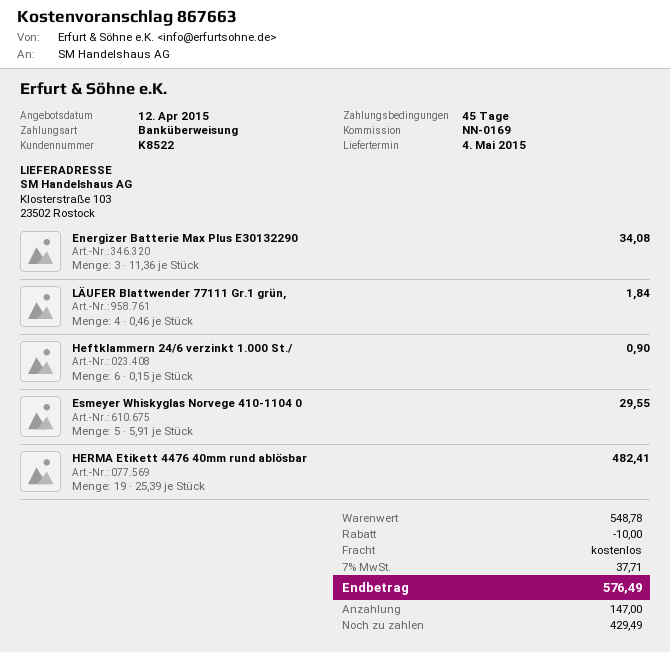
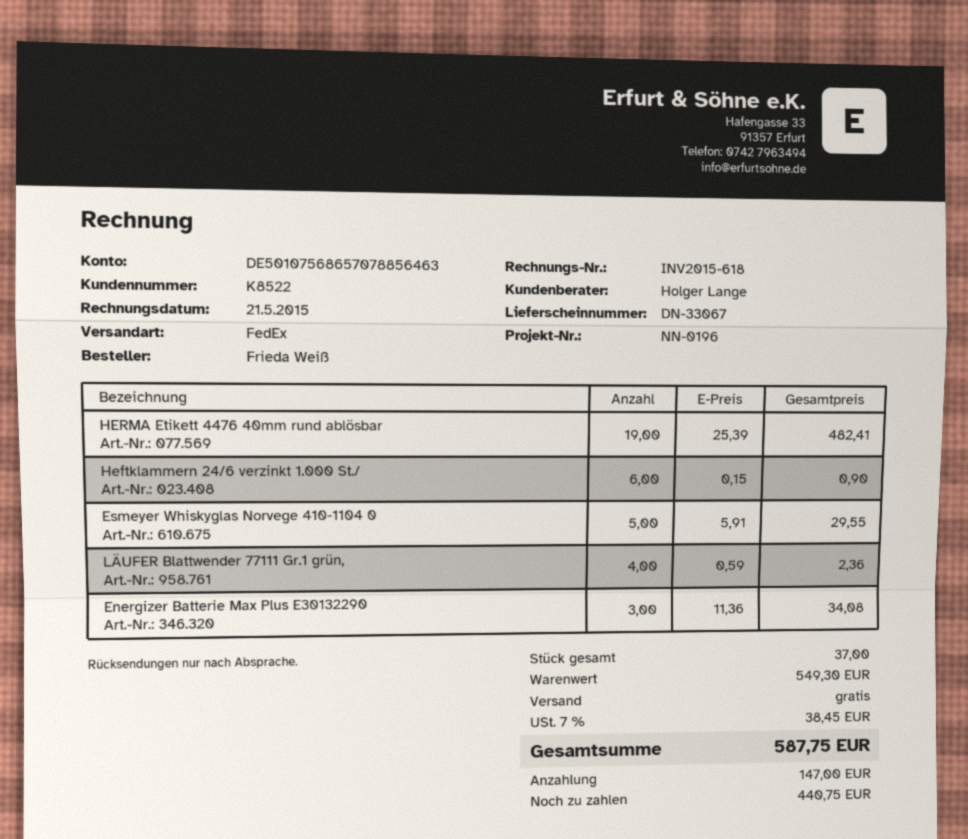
reference: NN-0169 -> NN-0196
LÄUFER Blattwender 77111 Gr.1 grün,: 4 x 0.46 = 1.84 -> 4 x 0.59 = 2.36
subtotal: 548.78 -> 549.30
discount: 10.00 -> none
tax: 7% = 37.71 -> 7% = 38.45
total: 576.49 -> 587.75
balance: 429.49 -> 440.75

